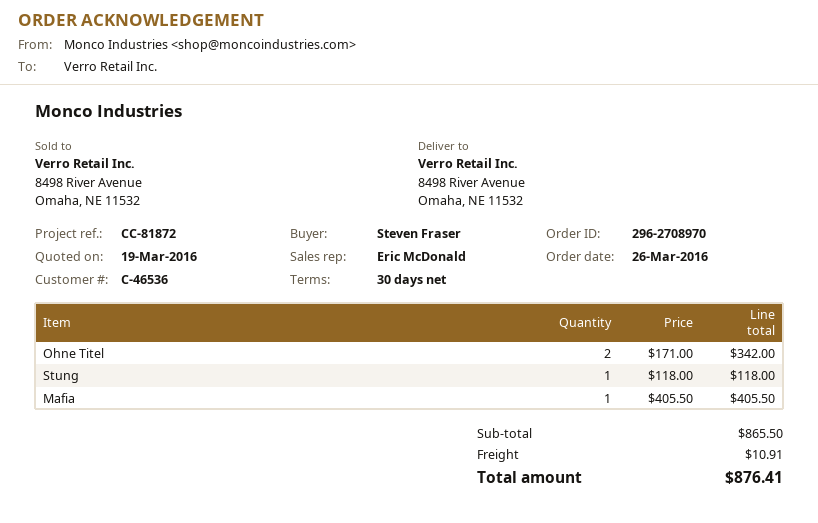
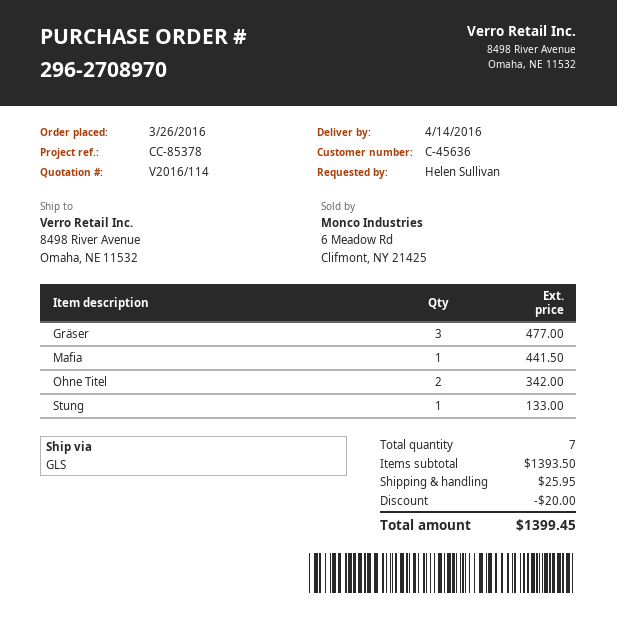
customer number: C-46536 -> C-45636
reference: CC-81872 -> CC-85378
ordered by: Steven Fraser -> Helen Sullivan
Stung: 1 for 118.00 -> 1 for 133.00
Mafia: 1 for 405.50 -> 1 for 441.50
Gräser: none -> 3 for 477.00
subtotal: 865.50 -> 1393.50
discount: none -> 20.00
shipping: 10.91 -> 25.95
total: 876.41 -> 1399.45

